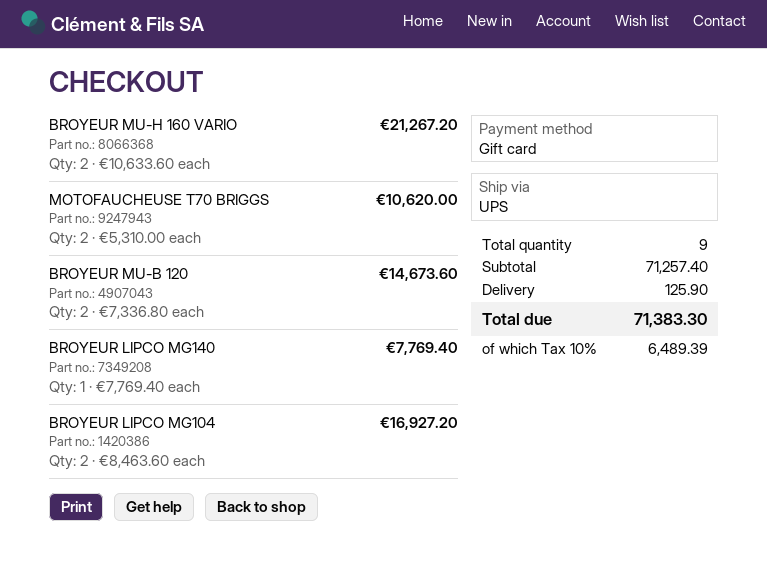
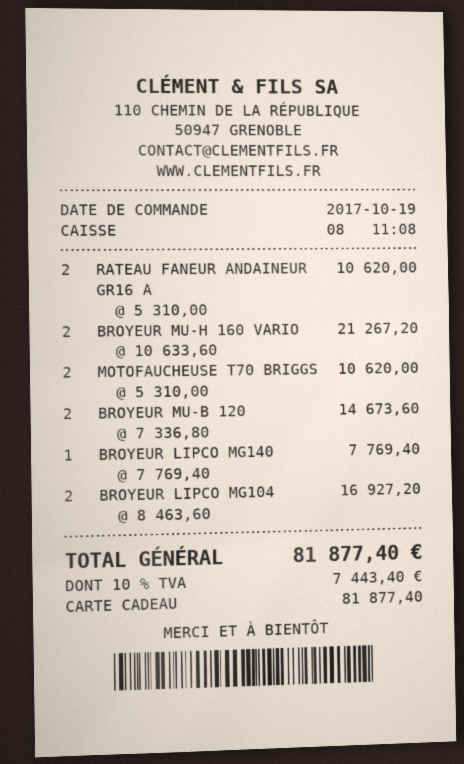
RATEAU FANEUR ANDAINEUR GR16 A: none -> 2 x 5310.00 = 10620.00
shipping: 125.90 -> none
tax: 10% = 6489.39 -> 10% = 7443.40
total: 71383.30 -> 81877.40

